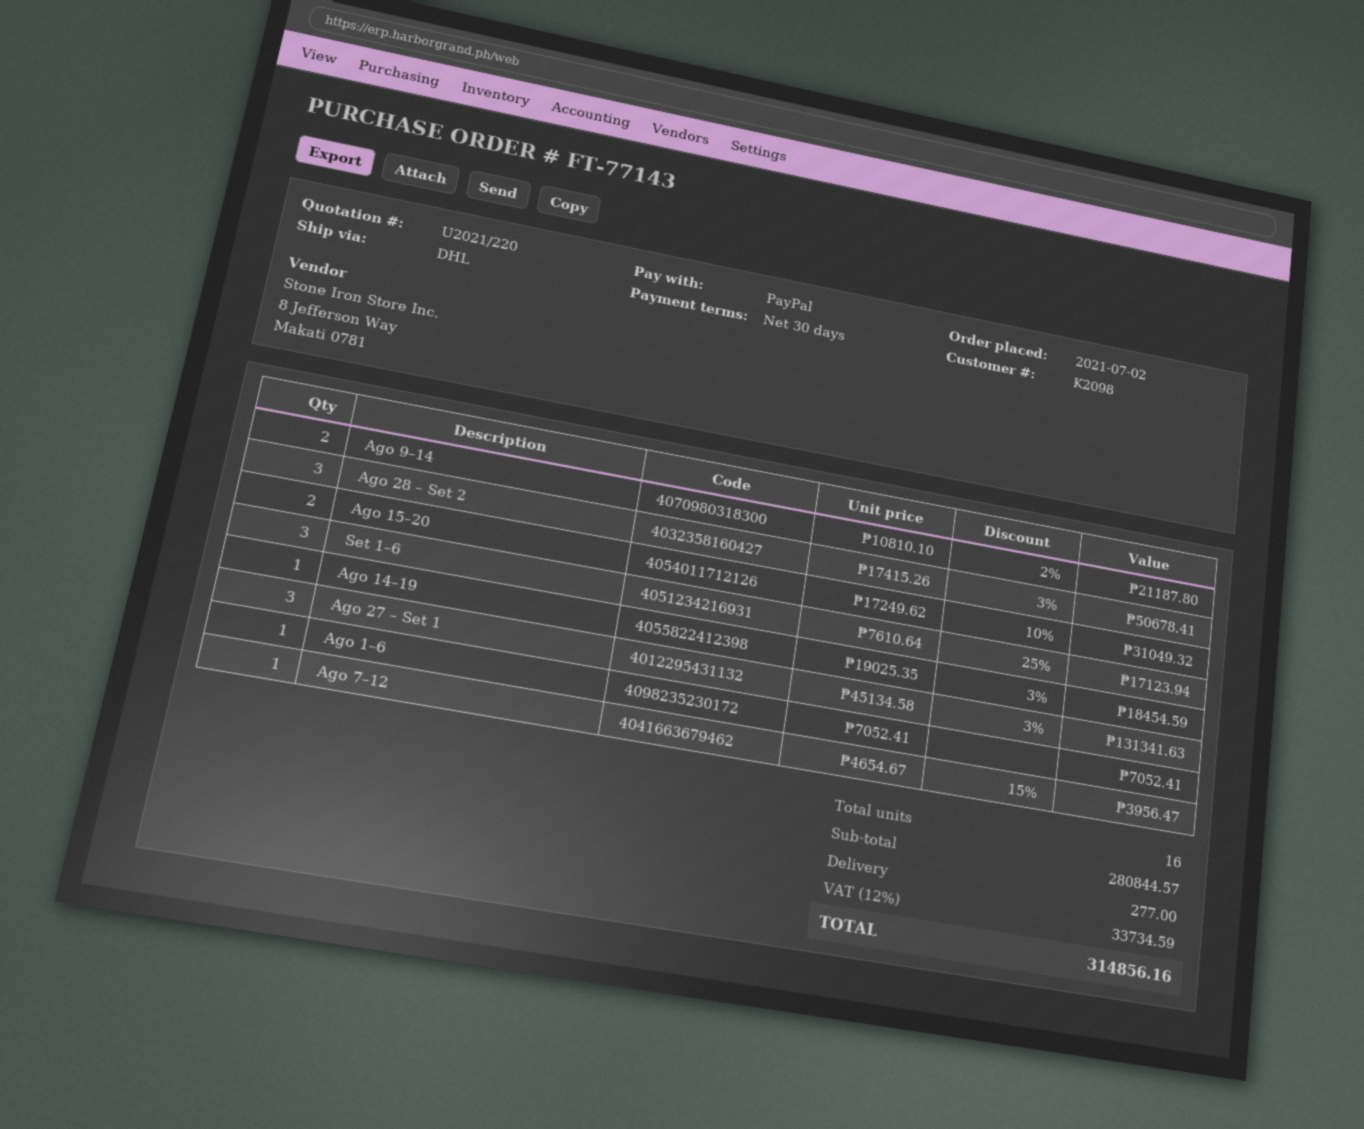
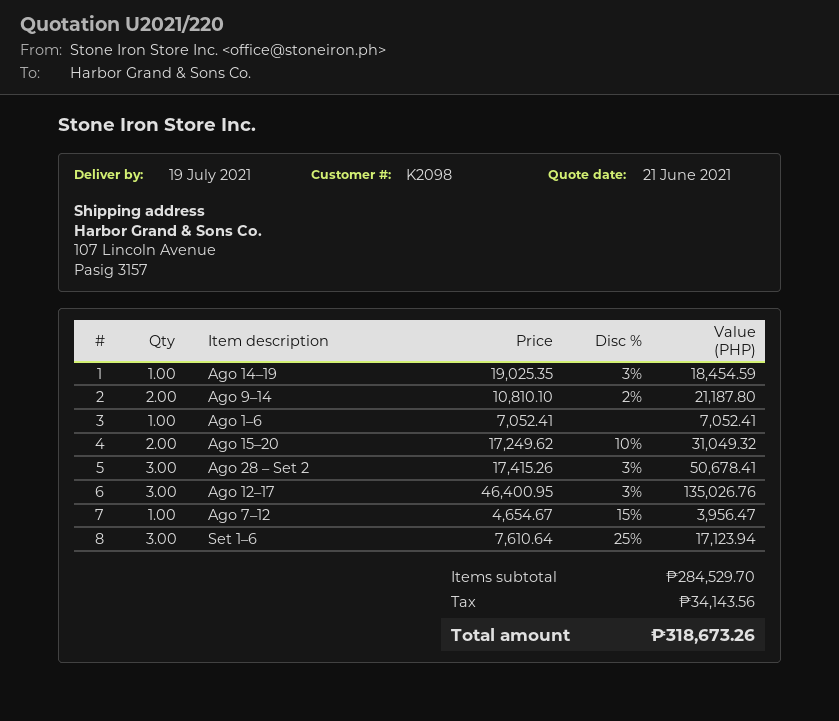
Ago 27 – Set 1: 3 x 45134.58 - 3% = 131341.63 -> none
Ago 12–17: none -> 3 x 46400.95 - 3% = 135026.76
subtotal: 280844.57 -> 284529.70
shipping: 277.00 -> none
tax: 33734.59 -> 34143.56
total: 314856.16 -> 318673.26

